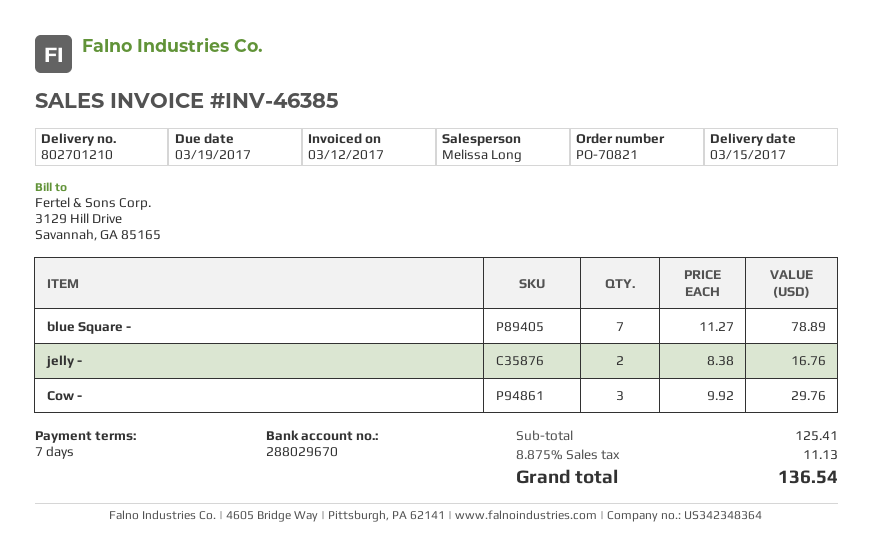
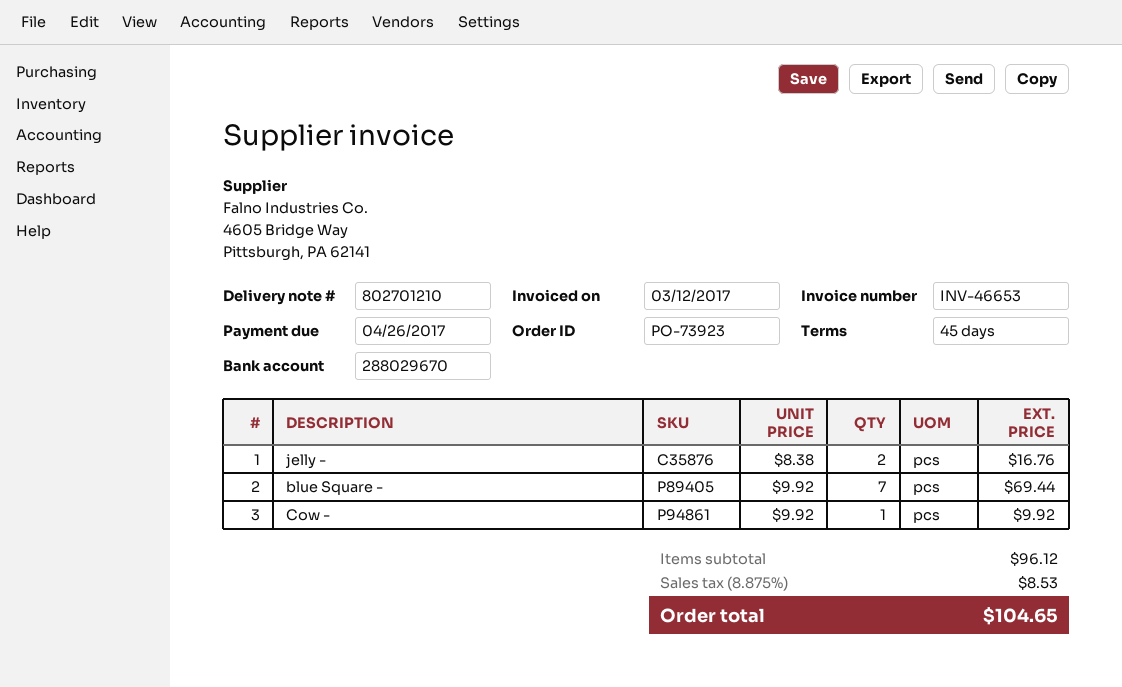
order number: PO-70821 -> PO-73923
invoice number: INV-46385 -> INV-46653
payment terms: 7 days -> 45 days
due date: 2017-03-19 -> 2017-04-26
blue Square -: 7 x 11.27 = 78.89 -> 7 x 9.92 = 69.44
Cow -: 3 x 9.92 = 29.76 -> 1 x 9.92 = 9.92
subtotal: 125.41 -> 96.12
tax: 8.875% = 11.13 -> 8.875% = 8.53
total: 136.54 -> 104.65

